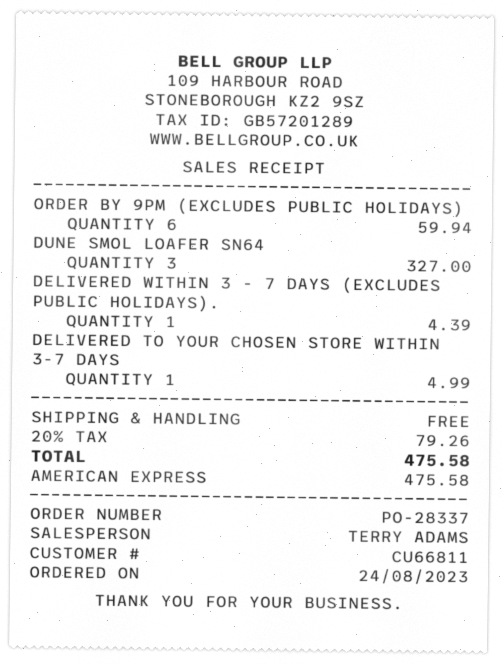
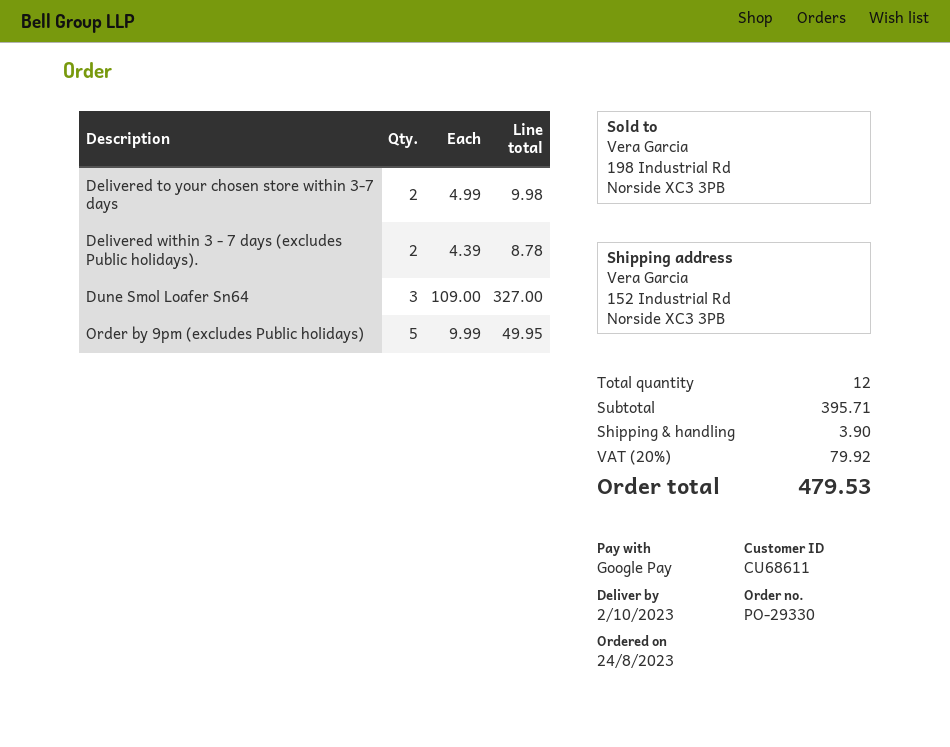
order number: PO-28337 -> PO-29330
customer number: CU66811 -> CU68611
payment method: American Express -> Google Pay
ORDER BY 9PM (EXCLUDES PUBLIC HOLIDAYS): 6 for 59.94 -> 5 for 49.95
DELIVERED WITHIN 3 - 7 DAYS (EXCLUDES PUBLIC HOLIDAYS).: 1 for 4.39 -> 2 for 8.78
DELIVERED TO YOUR CHOSEN STORE WITHIN 3-7 DAYS: 1 for 4.99 -> 2 for 9.98
shipping: 0.00 -> 3.90
tax: 20% = 79.26 -> 20% = 79.92
total: 475.58 -> 479.53

